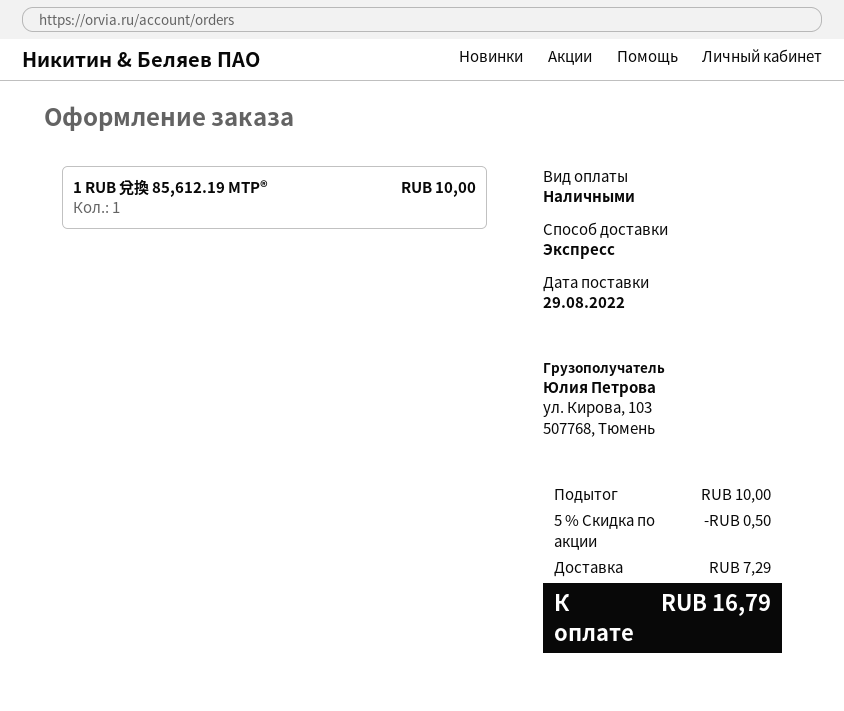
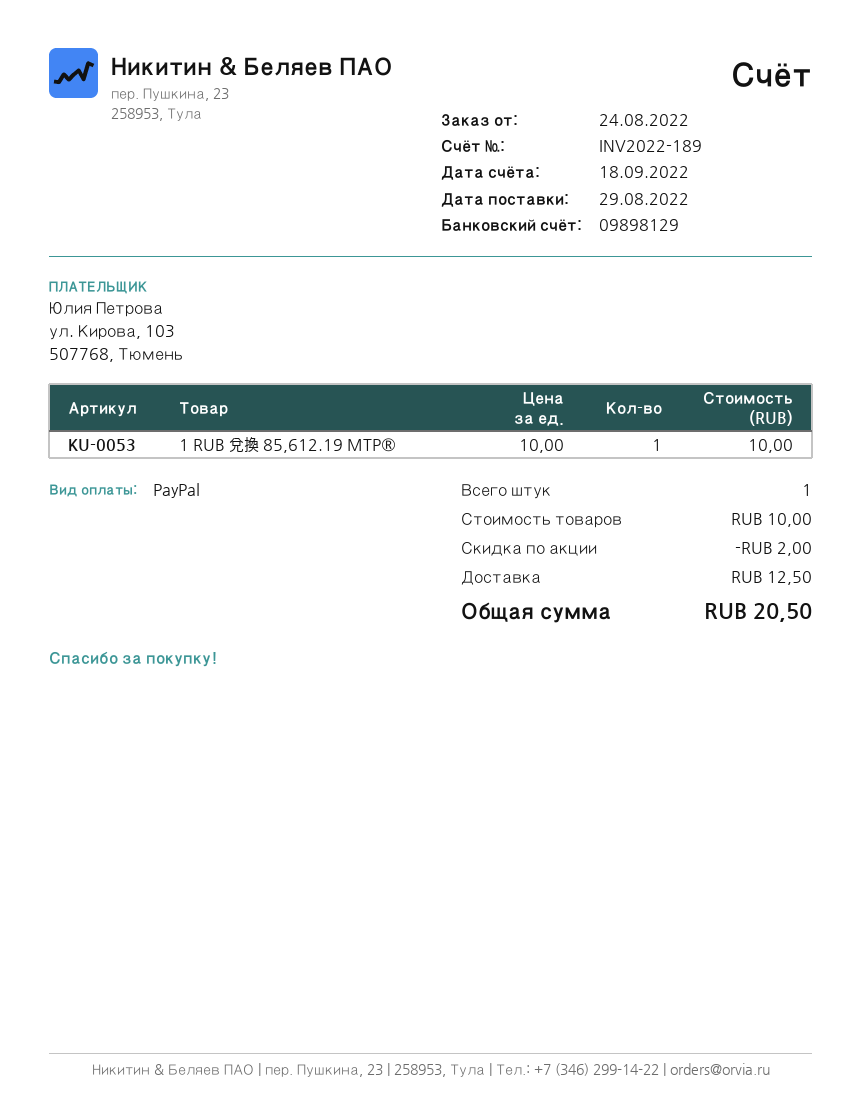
payment method: cash -> PayPal
discount: 0.50 -> 2.00
shipping: 7.29 -> 12.50
total: 16.79 -> 20.50

